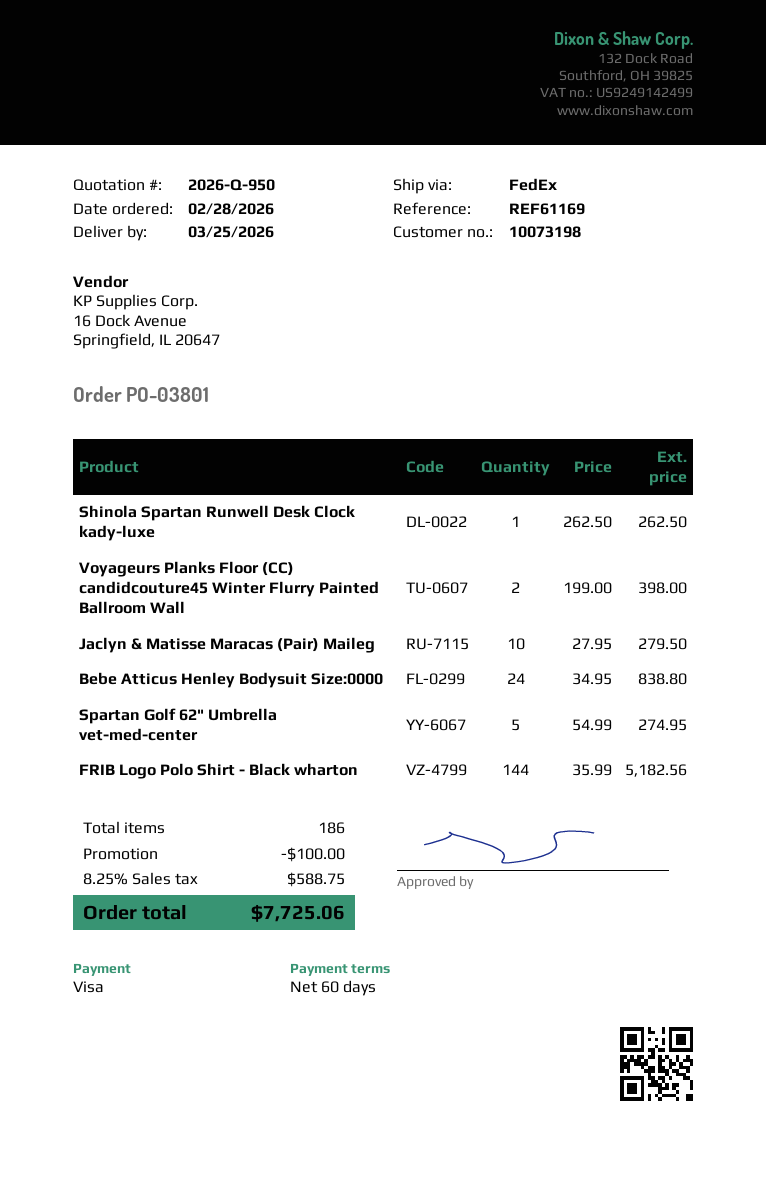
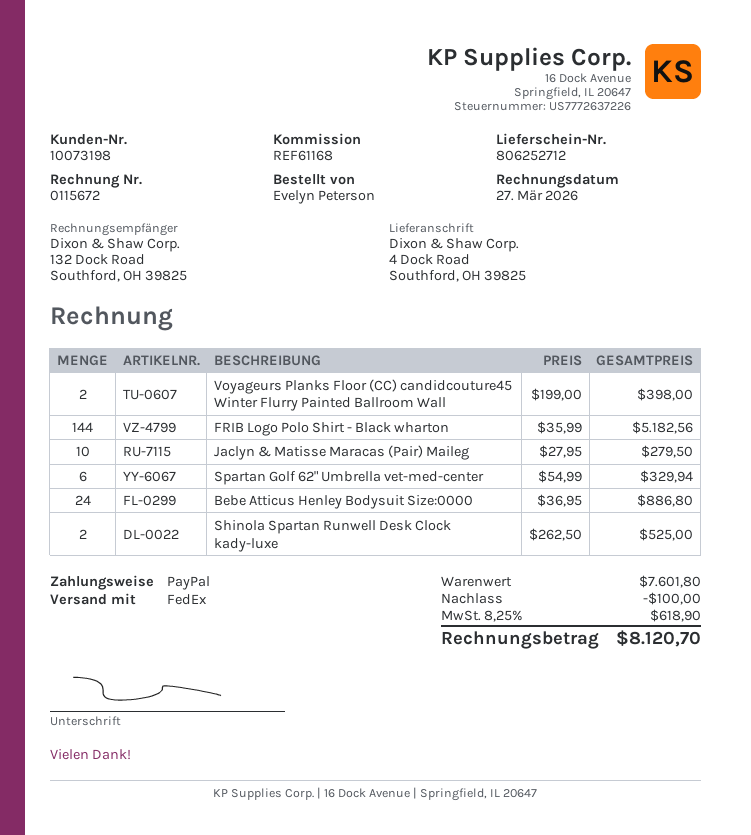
reference: REF61169 -> REF61168
payment method: Visa -> PayPal
Shinola Spartan Runwell Desk Clock kady-luxe: 1 x 262.50 = 262.50 -> 2 x 262.50 = 525.00
Bebe Atticus Henley Bodysuit Size:0000: 24 x 34.95 = 838.80 -> 24 x 36.95 = 886.80
Spartan Golf 62" Umbrella vet-med-center: 5 x 54.99 = 274.95 -> 6 x 54.99 = 329.94
tax: 8.25% = 588.75 -> 8.25% = 618.90
total: 7725.06 -> 8120.70

